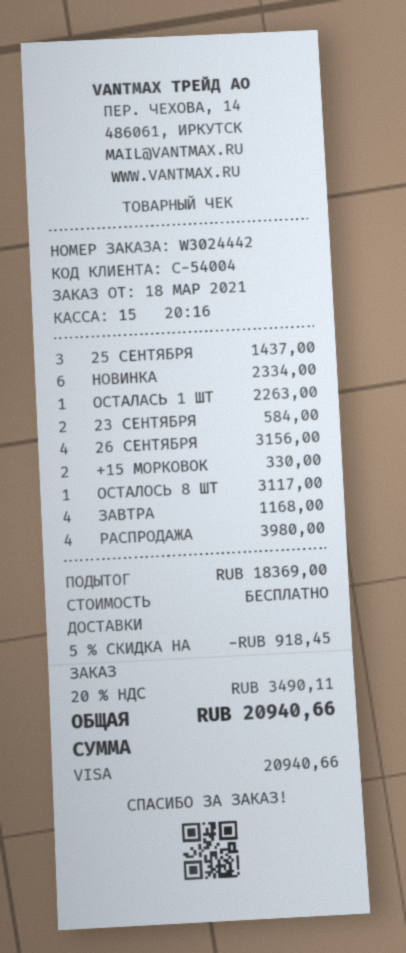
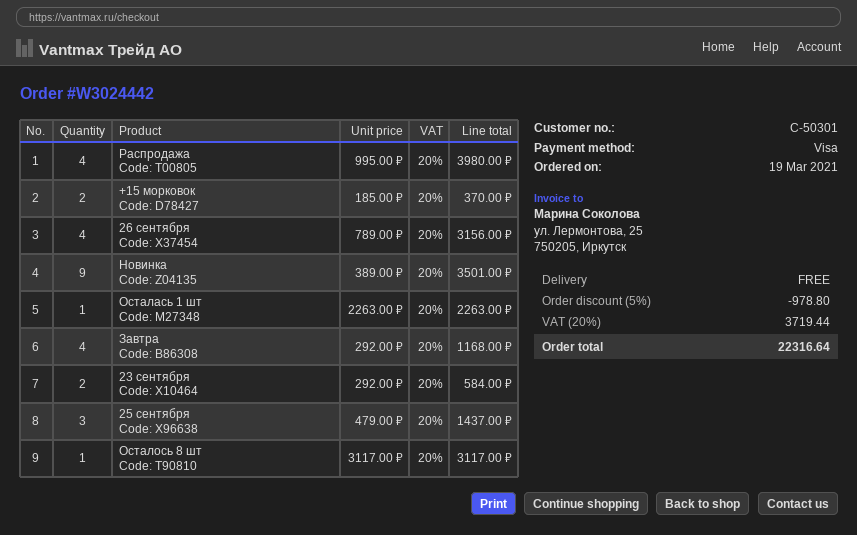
order date: 2021-03-18 -> 2021-03-19
customer number: C-54004 -> C-50301
НОВИНКА: 6 for 2334.00 -> 9 for 3501.00
+15 МОРКОВОК: 2 for 330.00 -> 2 for 370.00
discount: 5% = 918.45 -> 5% = 978.80
tax: 20% = 3490.11 -> 20% = 3719.44
total: 20940.66 -> 22316.64

